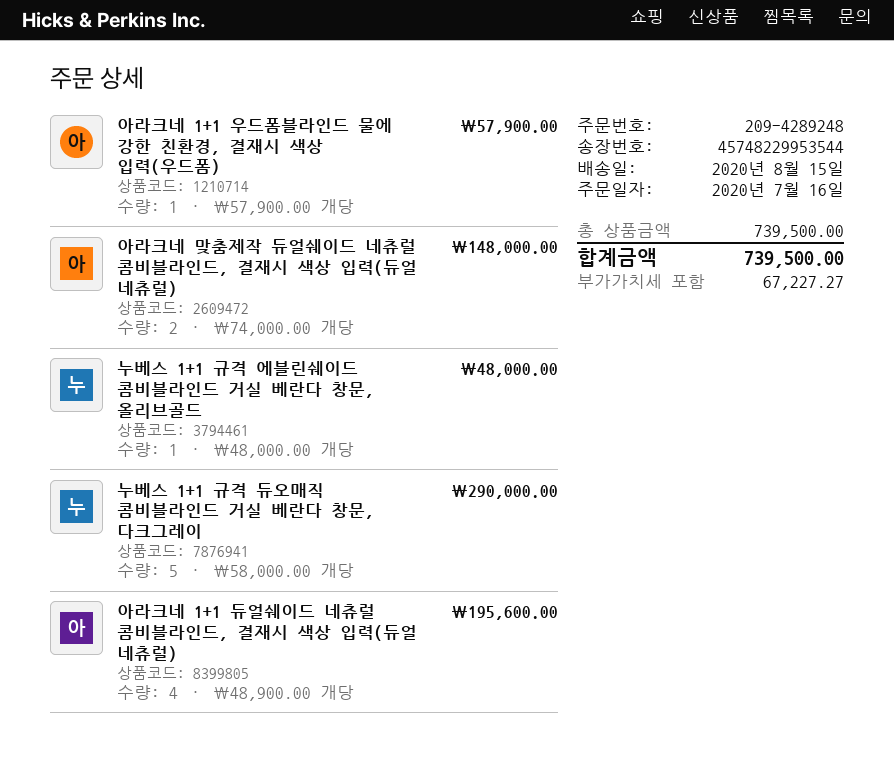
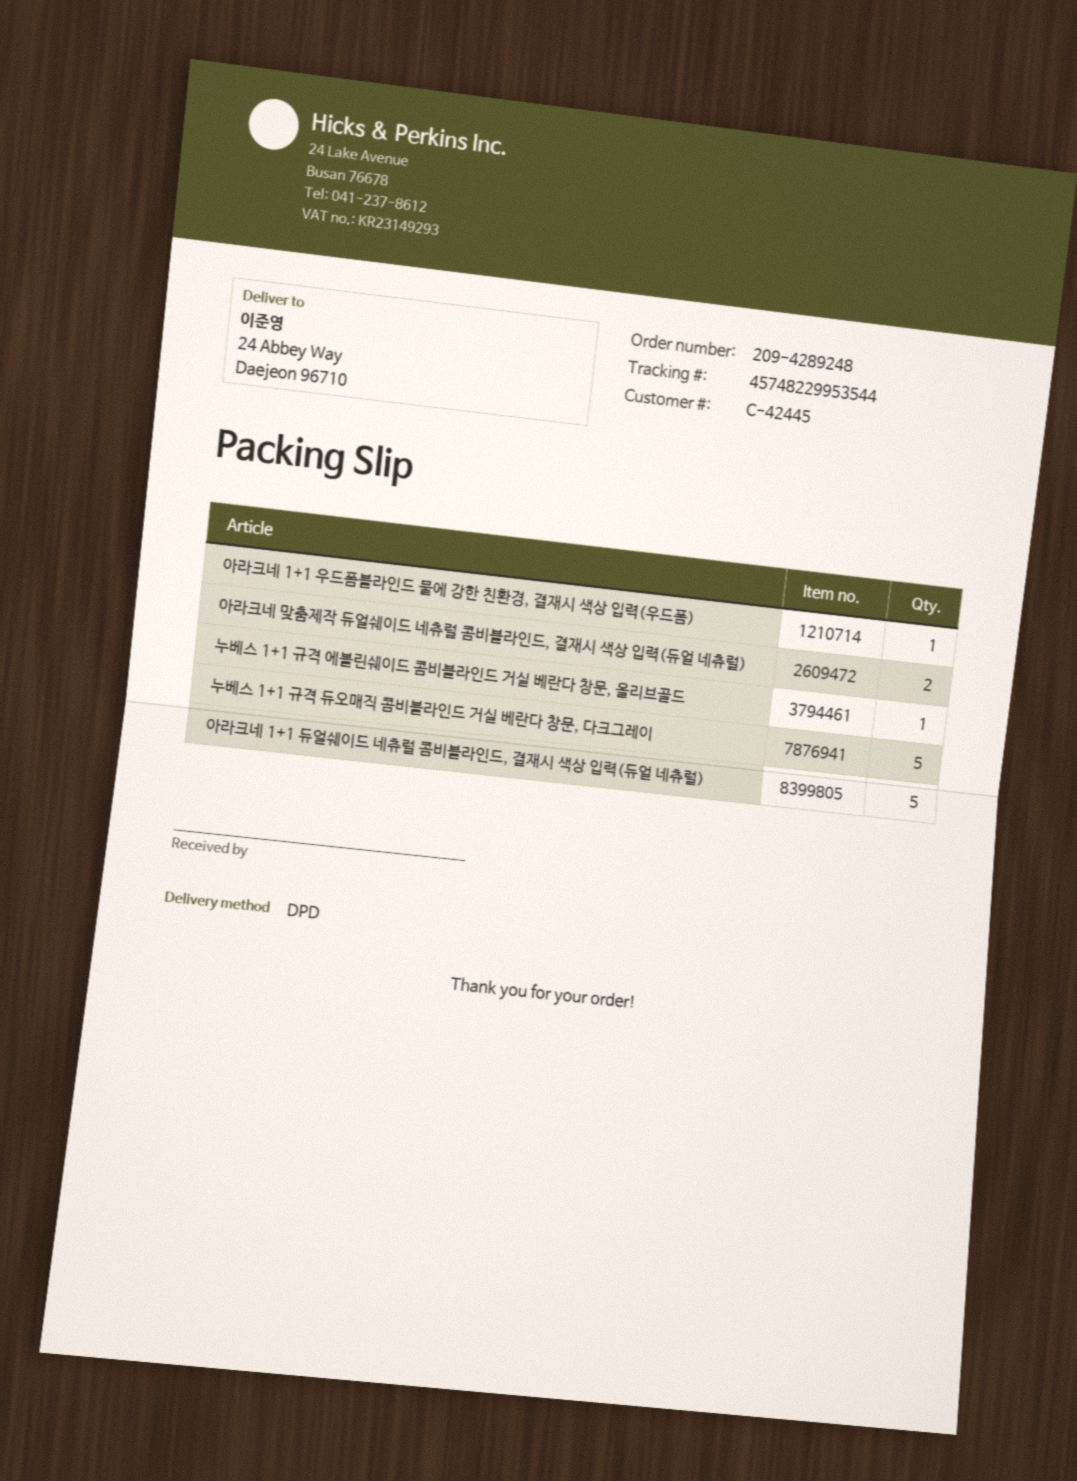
아라크네 1+1 듀얼쉐이드 네츄럴 콤비블라인드, 결재시 색상 입력(듀얼 네츄럴): 4 -> 5

